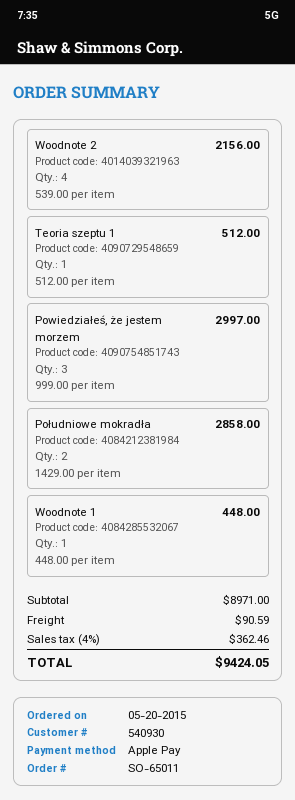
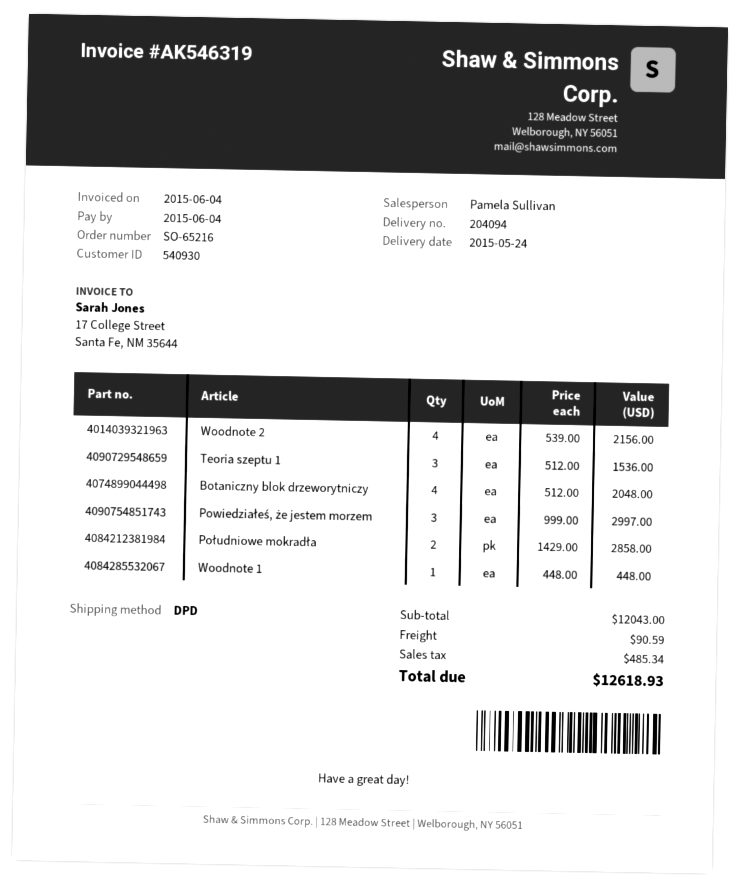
order number: SO-65011 -> SO-65216
Teoria szeptu 1: 1 x 512.00 = 512.00 -> 3 x 512.00 = 1536.00
Botaniczny blok drzeworytniczy: none -> 4 x 512.00 = 2048.00
subtotal: 8971.00 -> 12043.00
tax: 362.46 -> 485.34
total: 9424.05 -> 12618.93

